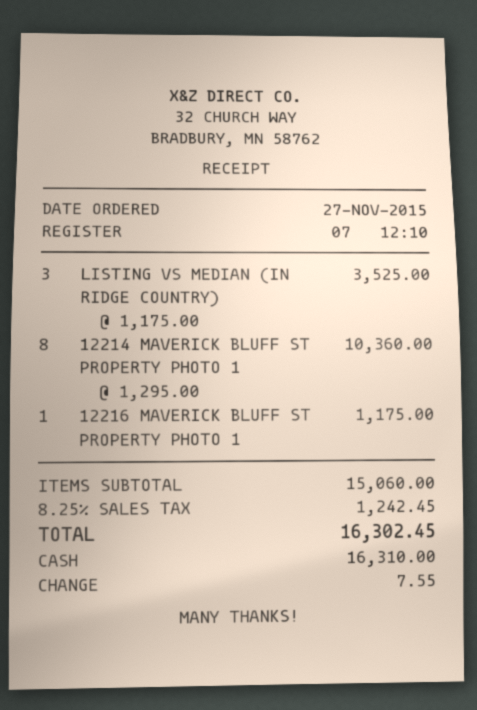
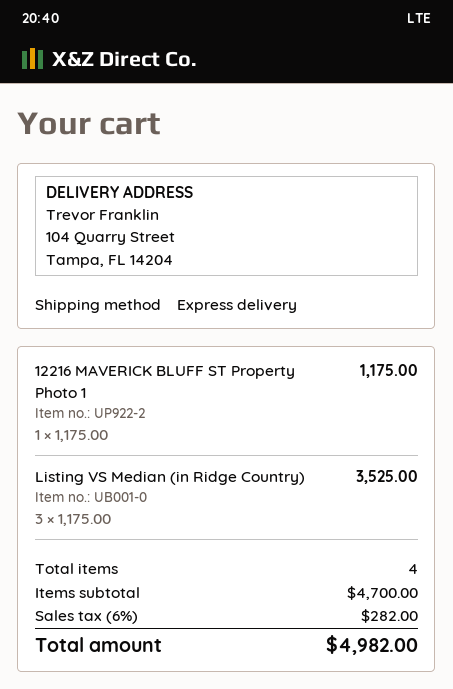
12214 MAVERICK BLUFF ST PROPERTY PHOTO 1: 8 x 1295.00 = 10360.00 -> none
subtotal: 15060.00 -> 4700.00
tax: 8.25% = 1242.45 -> 6% = 282.00
total: 16302.45 -> 4982.00

